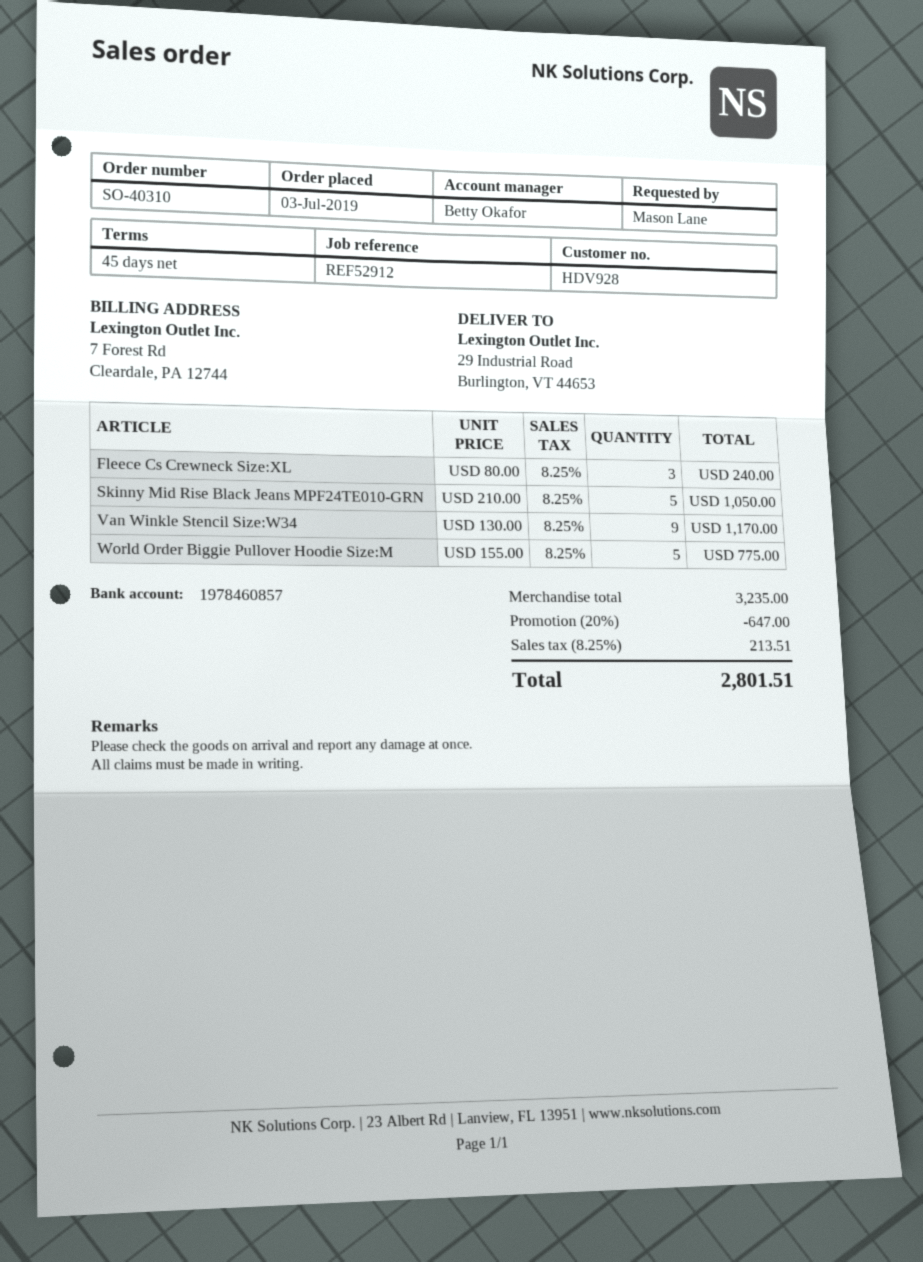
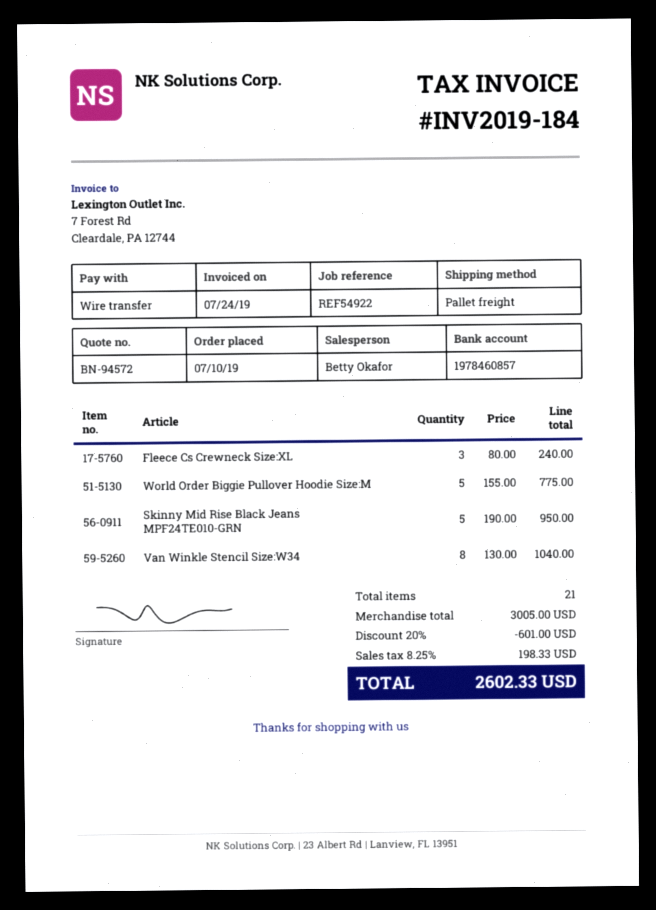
order date: 2019-07-03 -> 2019-07-10
reference: REF52912 -> REF54922
Skinny Mid Rise Black Jeans MPF24TE010-GRN: 5 x 210.00 = 1050.00 -> 5 x 190.00 = 950.00
Van Winkle Stencil Size:W34: 9 x 130.00 = 1170.00 -> 8 x 130.00 = 1040.00
subtotal: 3235.00 -> 3005.00
discount: 20% = 647.00 -> 20% = 601.00
tax: 8.25% = 213.51 -> 8.25% = 198.33
total: 2801.51 -> 2602.33

